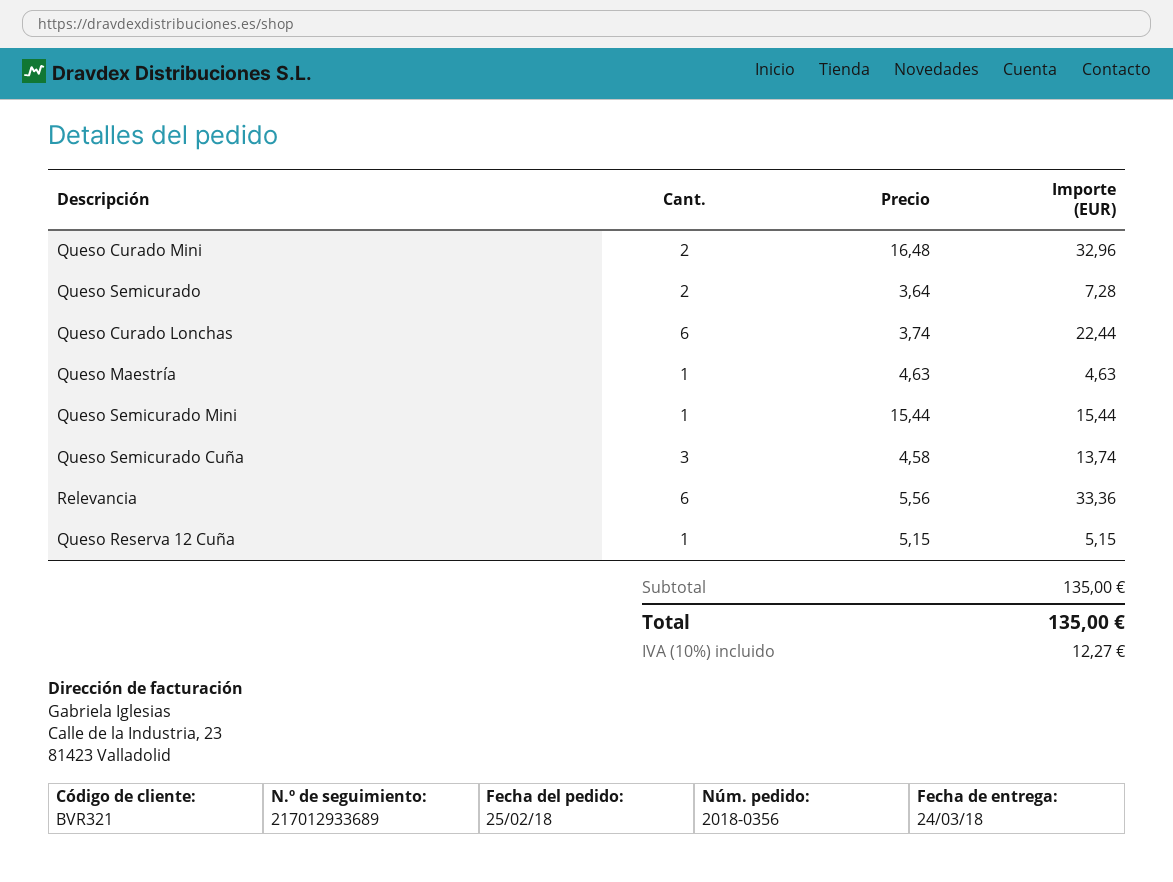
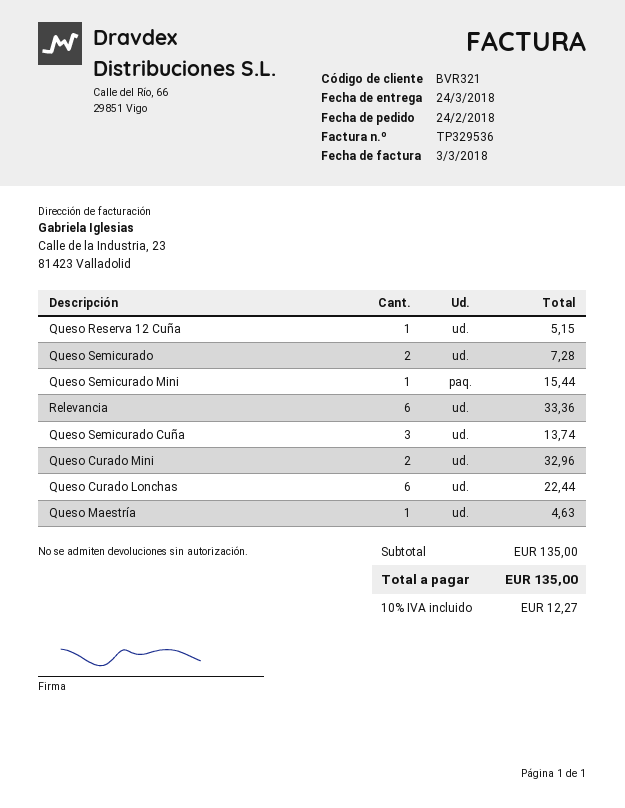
order date: 2018-02-25 -> 2018-02-24

